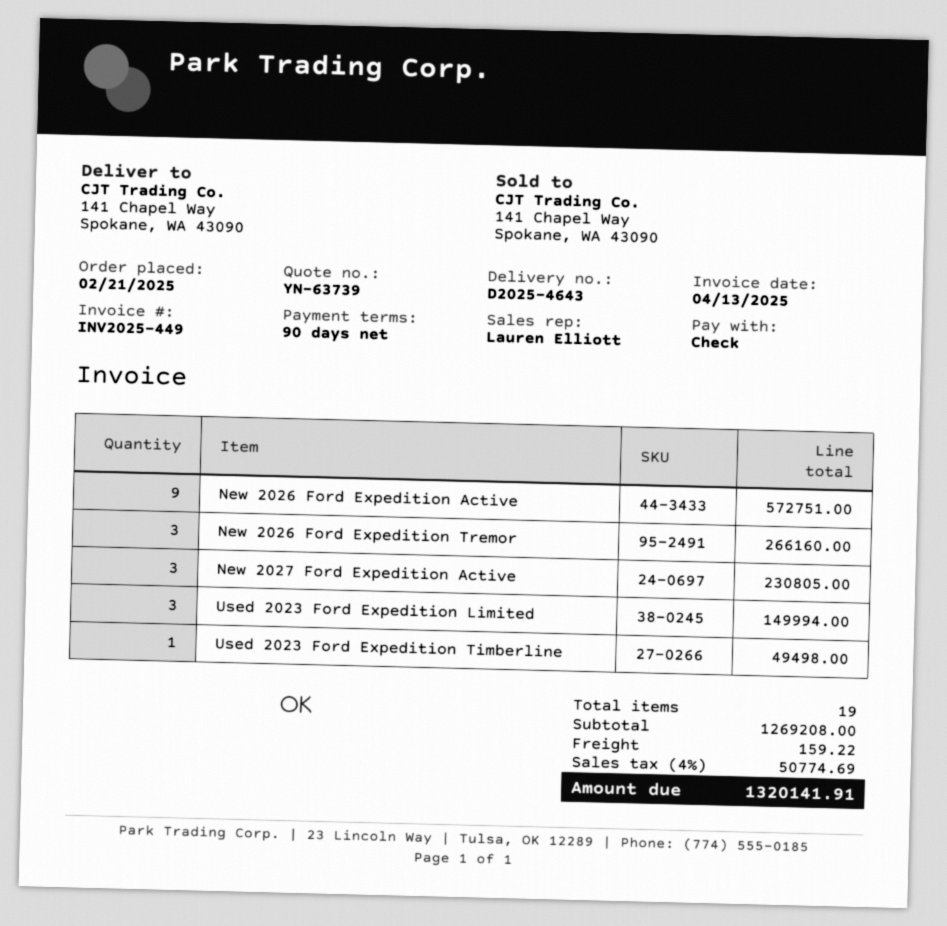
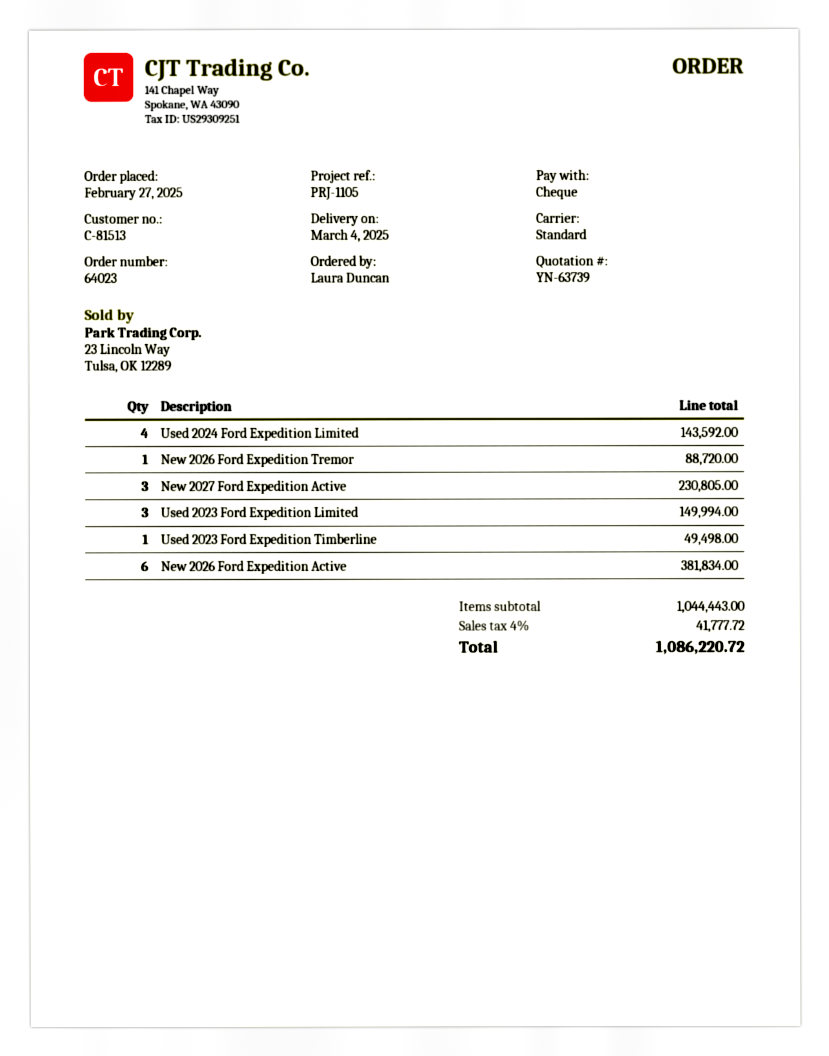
order date: 2025-02-21 -> 2025-02-27
New 2026 Ford Expedition Active: 9 for 572751.00 -> 6 for 381834.00
New 2026 Ford Expedition Tremor: 3 for 266160.00 -> 1 for 88720.00
Used 2024 Ford Expedition Limited: none -> 4 for 143592.00
subtotal: 1269208.00 -> 1044443.00
shipping: 159.22 -> none
tax: 4% = 50774.69 -> 4% = 41777.72
total: 1320141.91 -> 1086220.72

